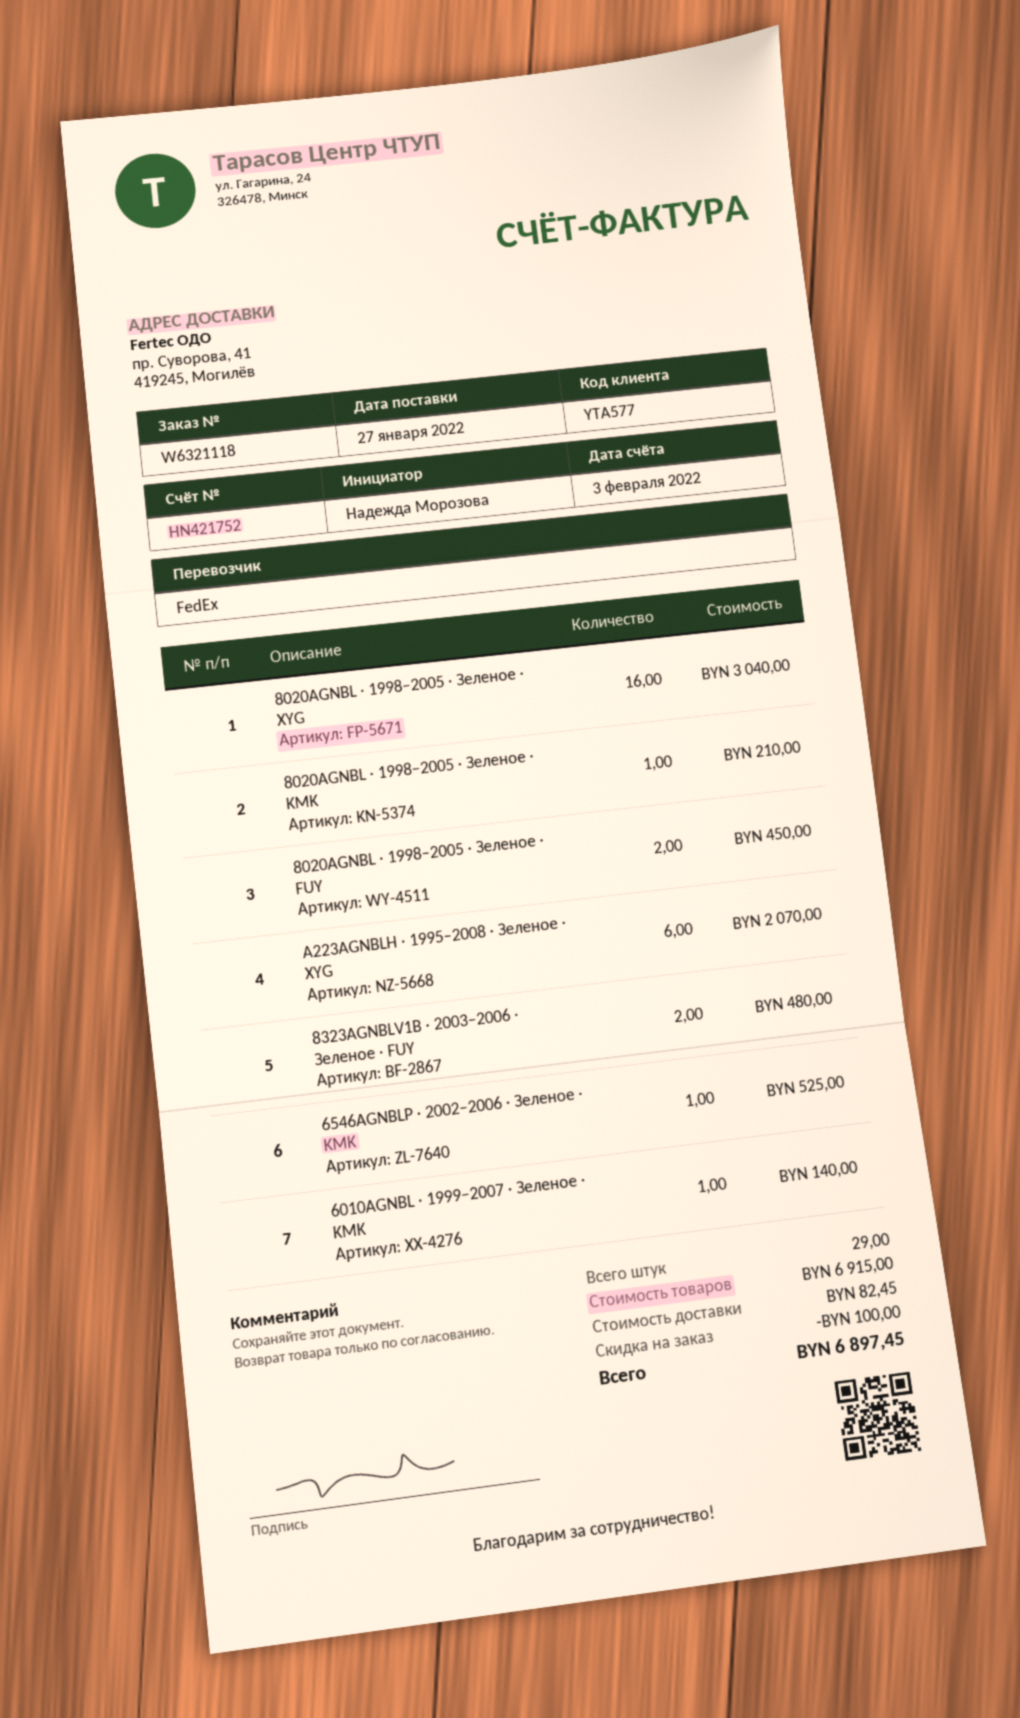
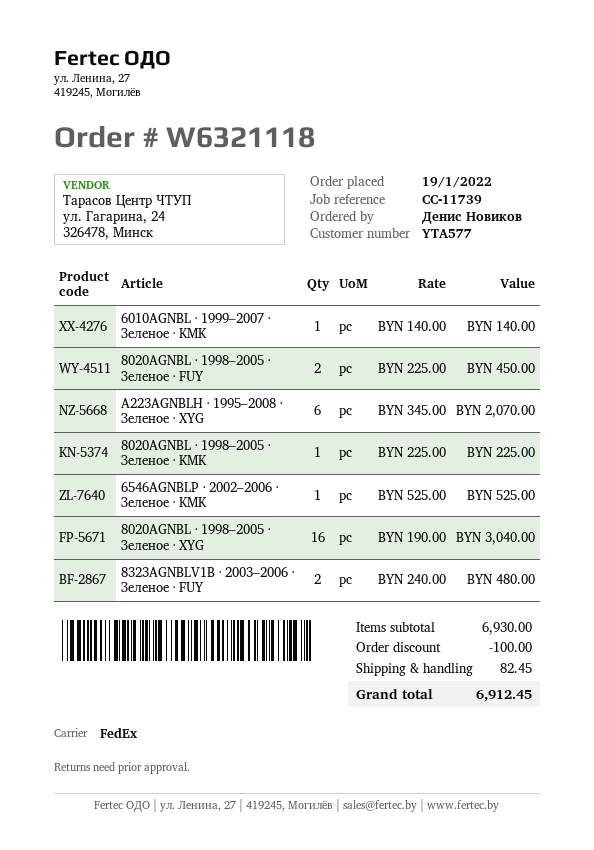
ordered by: Надежда Морозова -> Денис Новиков
8020AGNBL · 1998–2005 · Зеленое · KMK: 1 for 210.00 -> 1 for 225.00
subtotal: 6915.00 -> 6930.00
total: 6897.45 -> 6912.45

